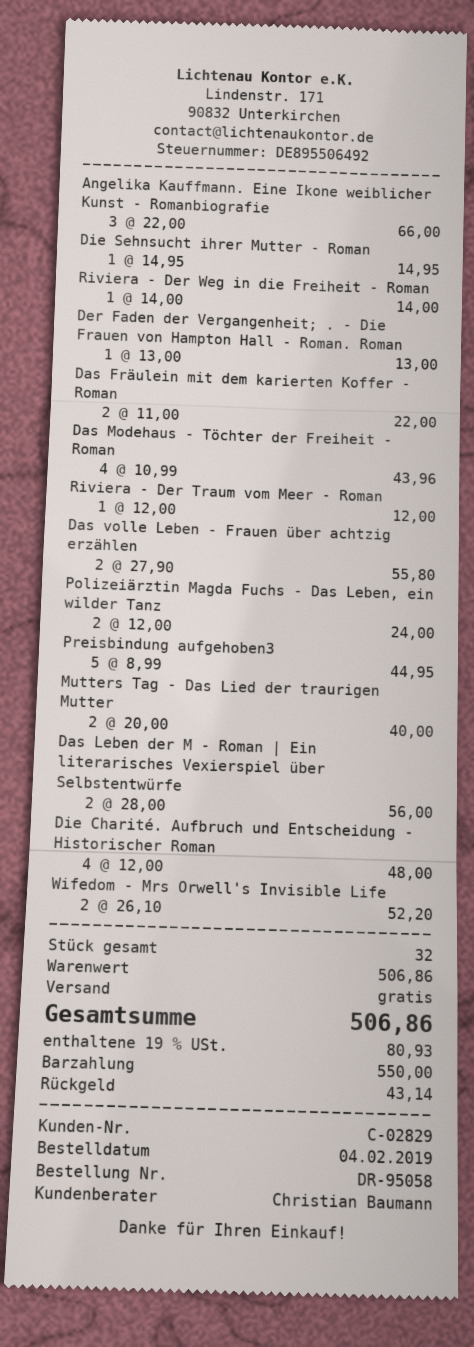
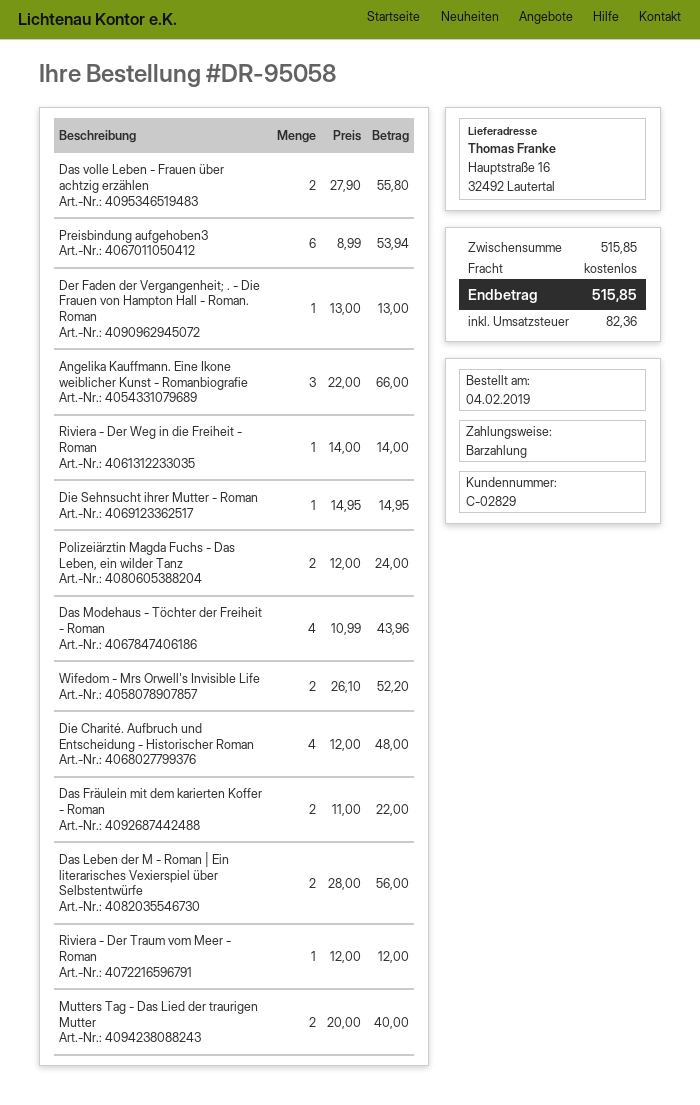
Preisbindung aufgehoben3: 5 x 8.99 = 44.95 -> 6 x 8.99 = 53.94
subtotal: 506.86 -> 515.85
tax: 80.93 -> 82.36
total: 506.86 -> 515.85

